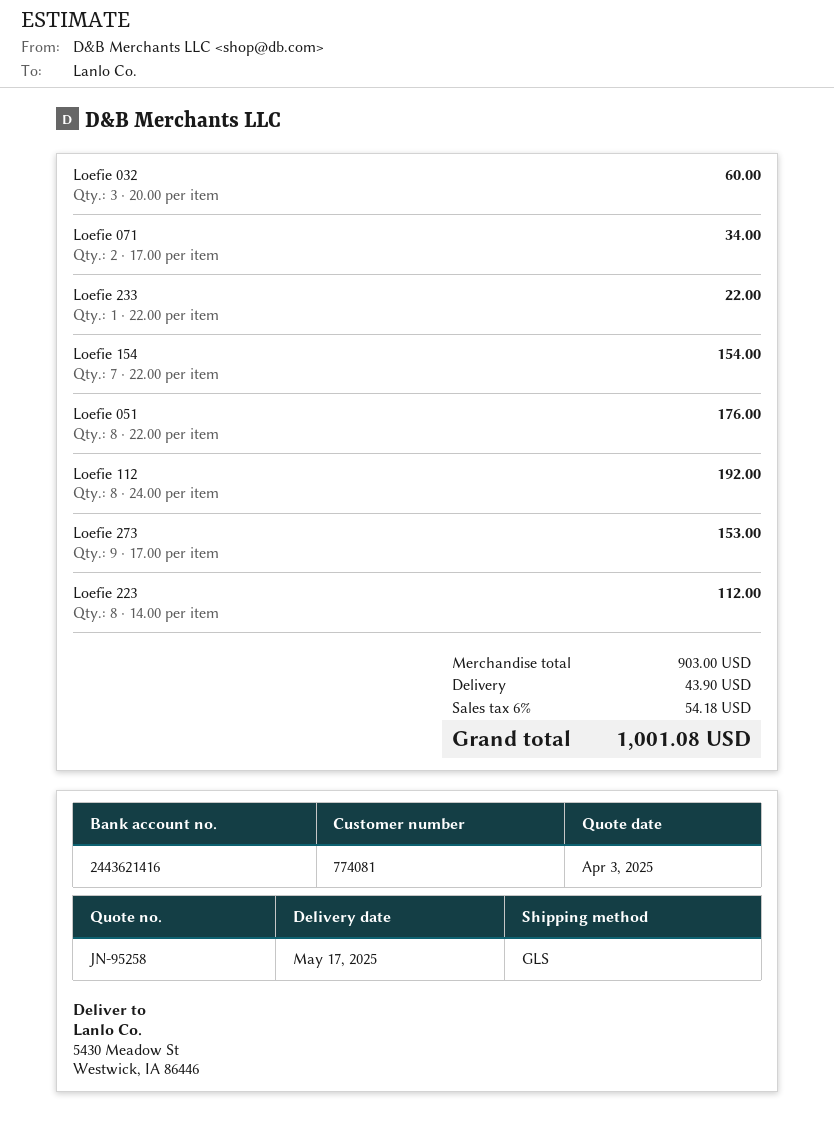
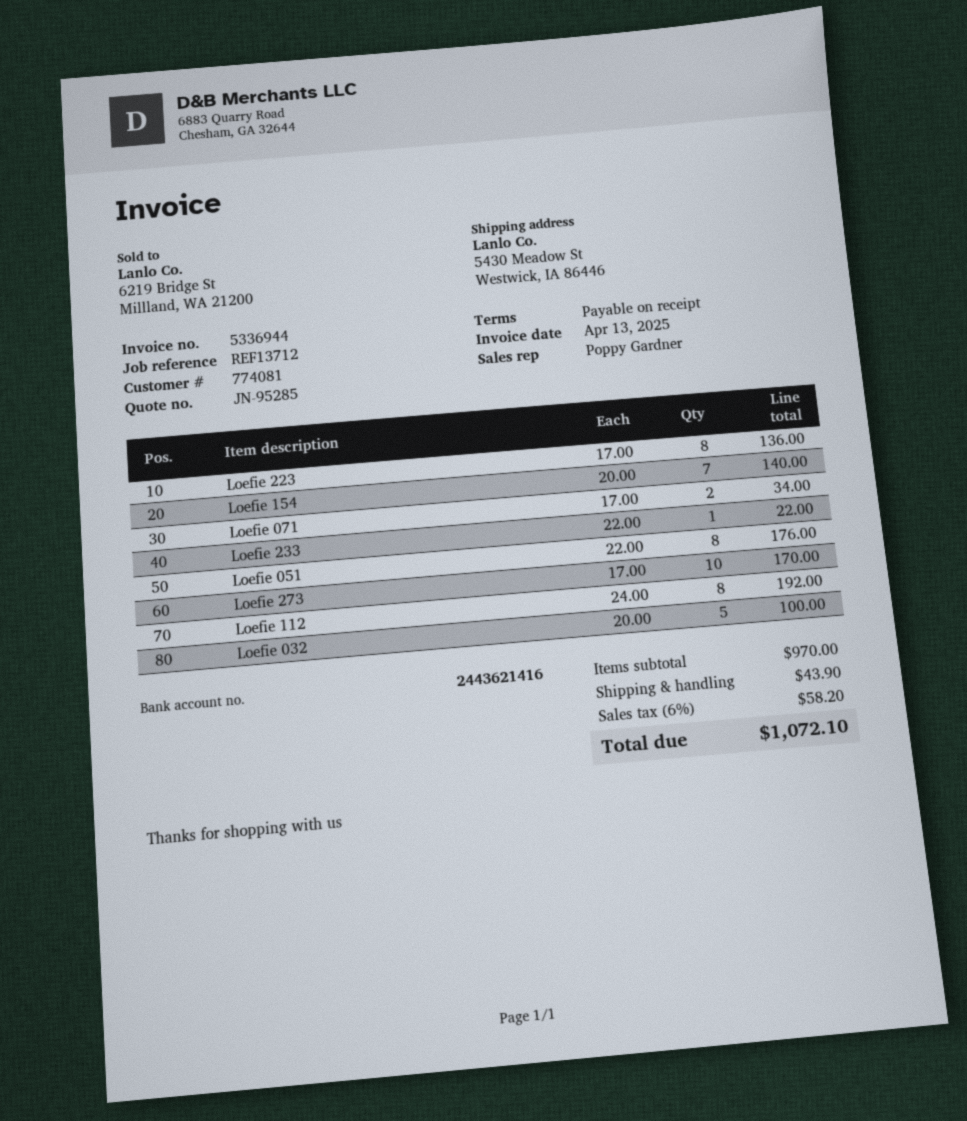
quote number: JN-95258 -> JN-95285
Loefie 032: 3 x 20.00 = 60.00 -> 5 x 20.00 = 100.00
Loefie 154: 7 x 22.00 = 154.00 -> 7 x 20.00 = 140.00
Loefie 273: 9 x 17.00 = 153.00 -> 10 x 17.00 = 170.00
Loefie 223: 8 x 14.00 = 112.00 -> 8 x 17.00 = 136.00
subtotal: 903.00 -> 970.00
tax: 6% = 54.18 -> 6% = 58.20
total: 1001.08 -> 1072.10

